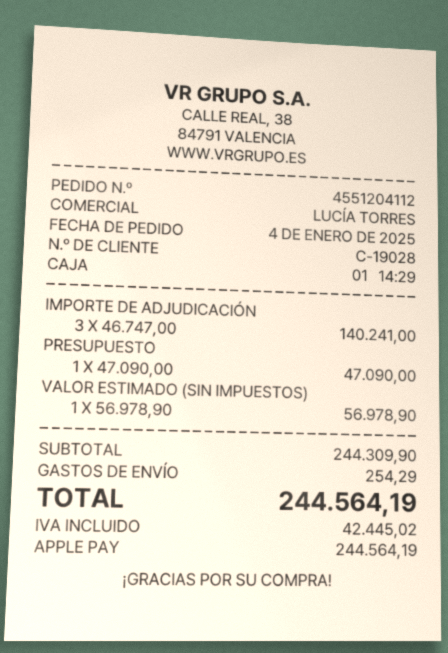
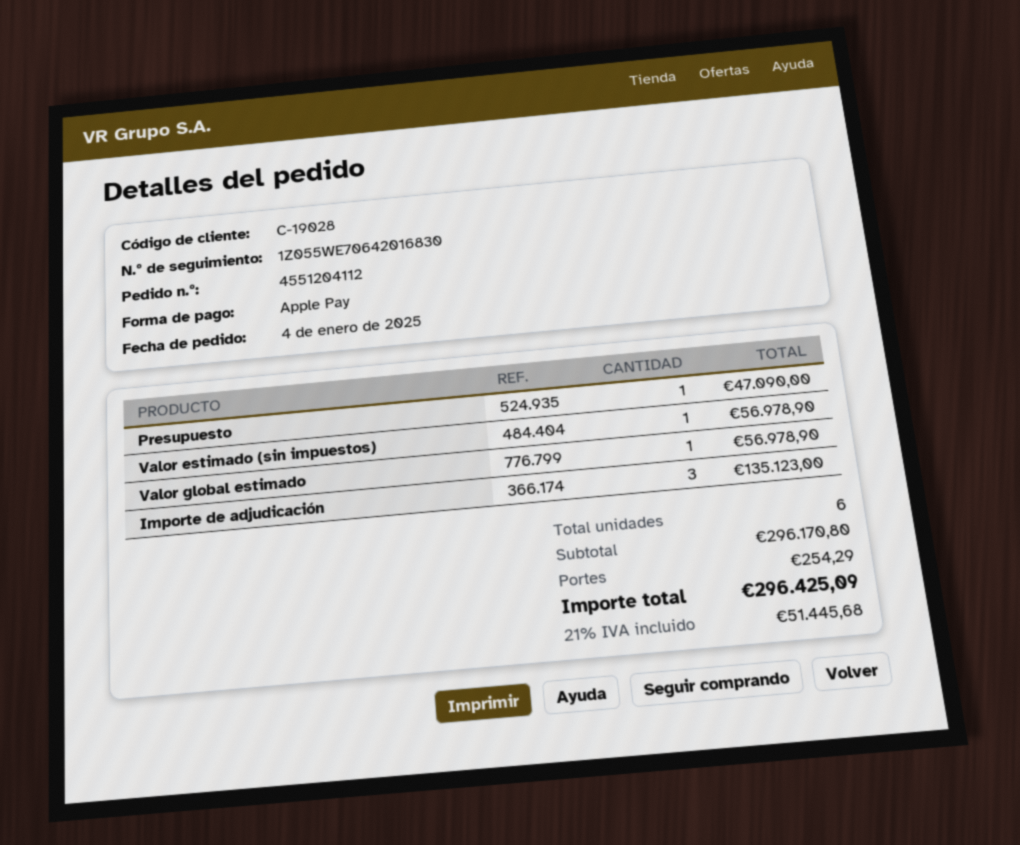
IMPORTE DE ADJUDICACIÓN: 3 for 140241.00 -> 3 for 135123.00
Valor global estimado: none -> 1 for 56978.90
subtotal: 244309.90 -> 296170.80
tax: 42445.02 -> 51445.68
total: 244564.19 -> 296425.09

